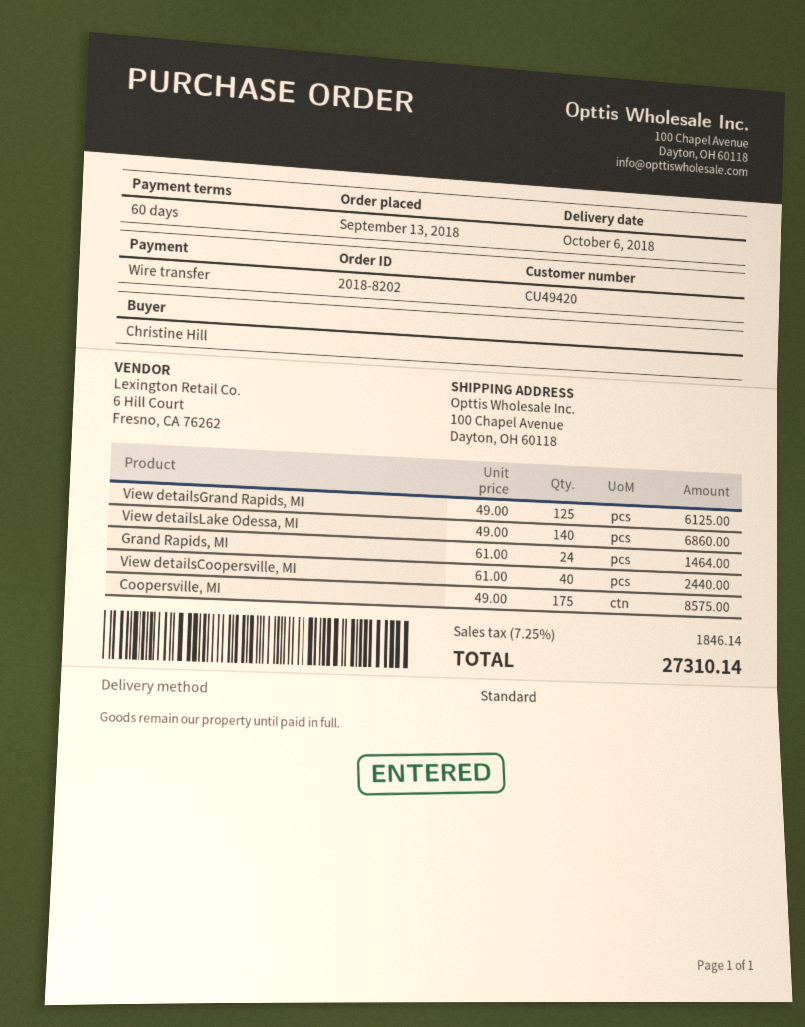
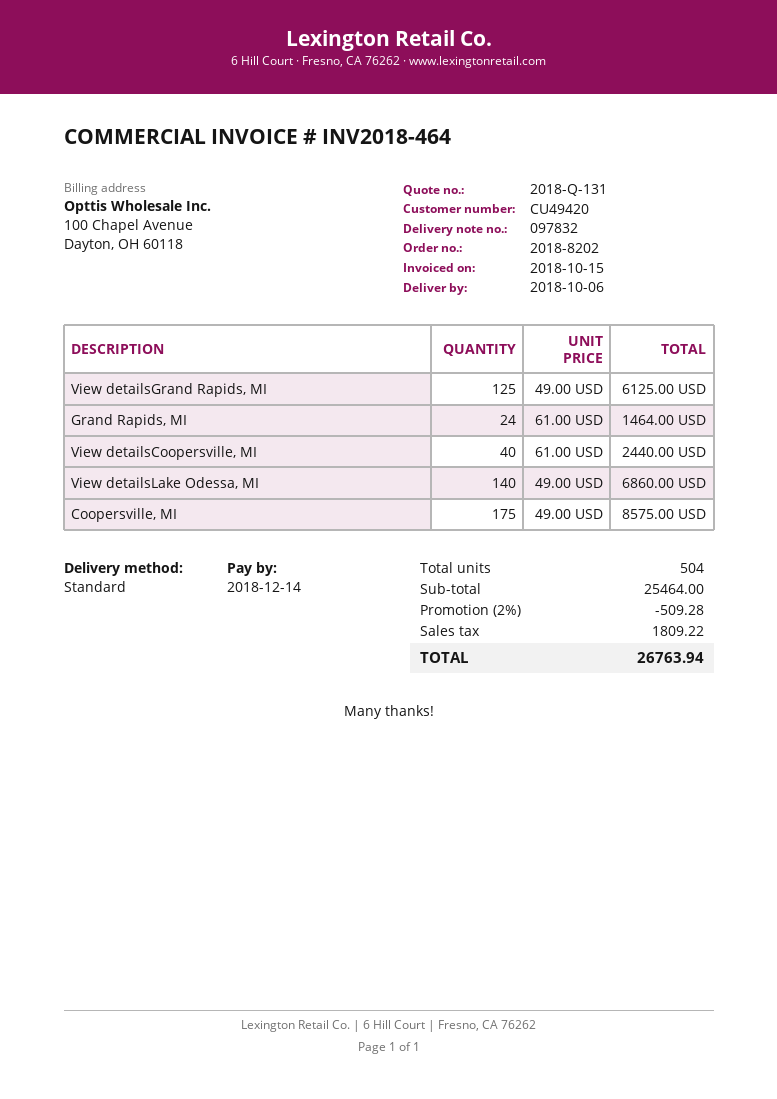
discount: none -> 2% = 509.28
tax: 1846.14 -> 1809.22
total: 27310.14 -> 26763.94

